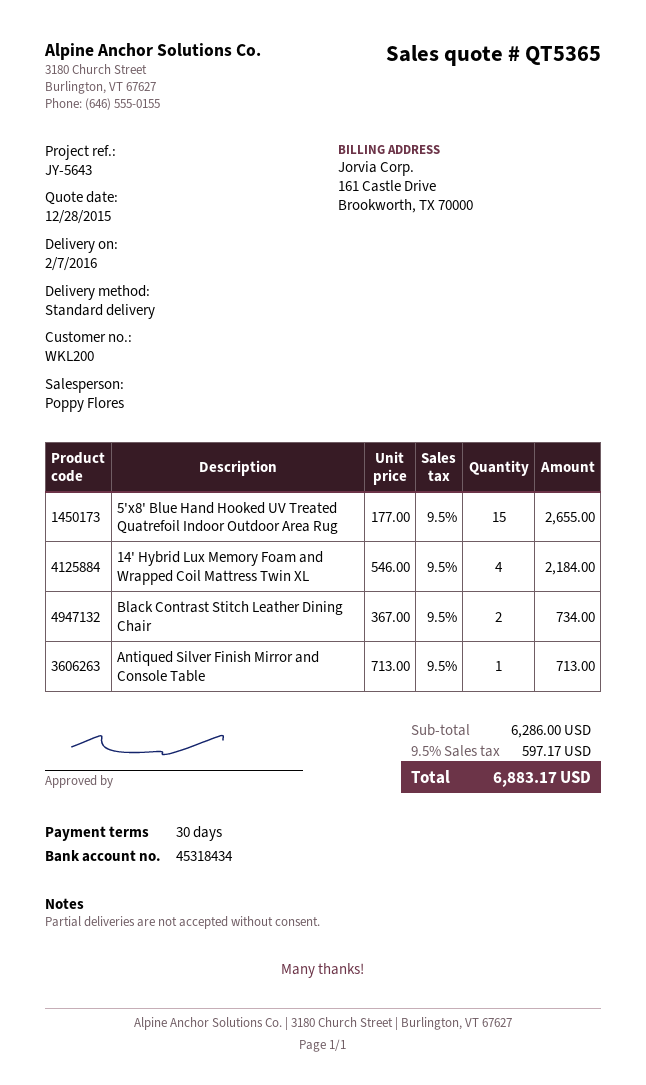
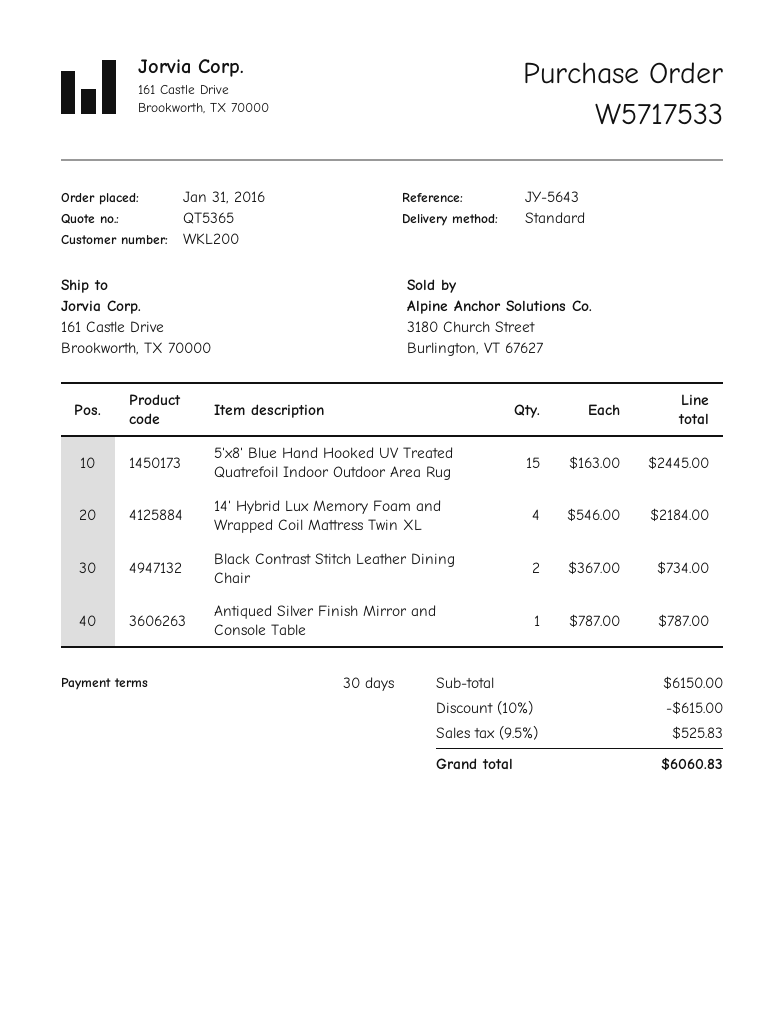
5'x8' Blue Hand Hooked UV Treated Quatrefoil Indoor Outdoor Area Rug: 15 x 177.00 = 2655.00 -> 15 x 163.00 = 2445.00
Antiqued Silver Finish Mirror and Console Table: 1 x 713.00 = 713.00 -> 1 x 787.00 = 787.00
subtotal: 6286.00 -> 6150.00
discount: none -> 10% = 615.00
tax: 9.5% = 597.17 -> 9.5% = 525.83
total: 6883.17 -> 6060.83

